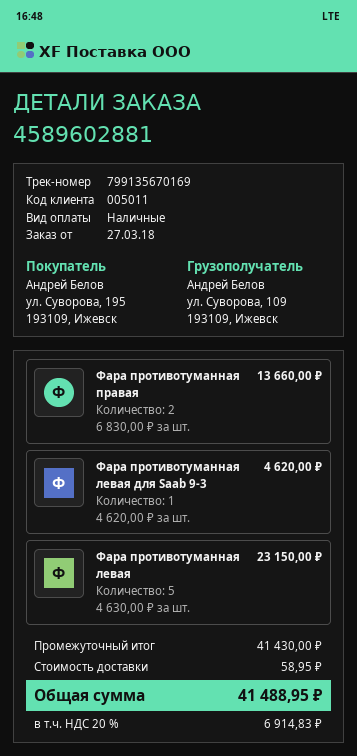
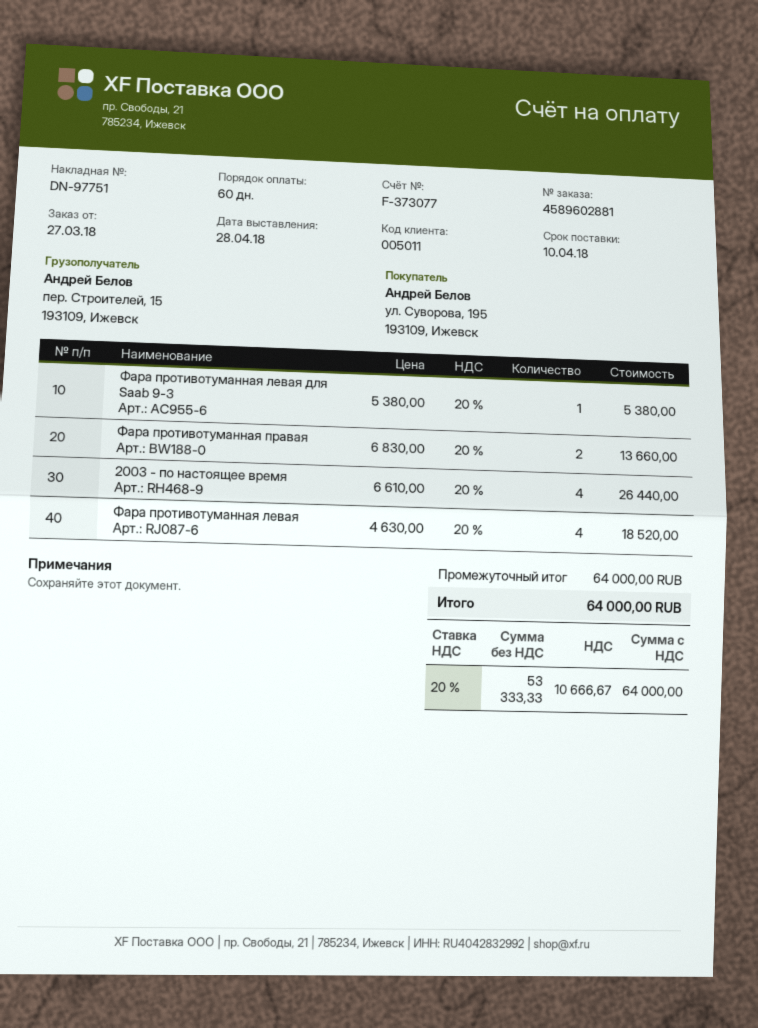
ship to: ул. Суворова, 109, 193109, Ижевск -> пер. Строителей, 15, 193109, Ижевск
Фара противотуманная левая для Saab 9-3: 1 x 4620.00 = 4620.00 -> 1 x 5380.00 = 5380.00
Фара противотуманная левая: 5 x 4630.00 = 23150.00 -> 4 x 4630.00 = 18520.00
2003 - по настоящее время: none -> 4 x 6610.00 = 26440.00
subtotal: 41430.00 -> 64000.00
shipping: 58.95 -> none
tax: 20% = 6914.83 -> 20% = 10666.67
total: 41488.95 -> 64000.00

